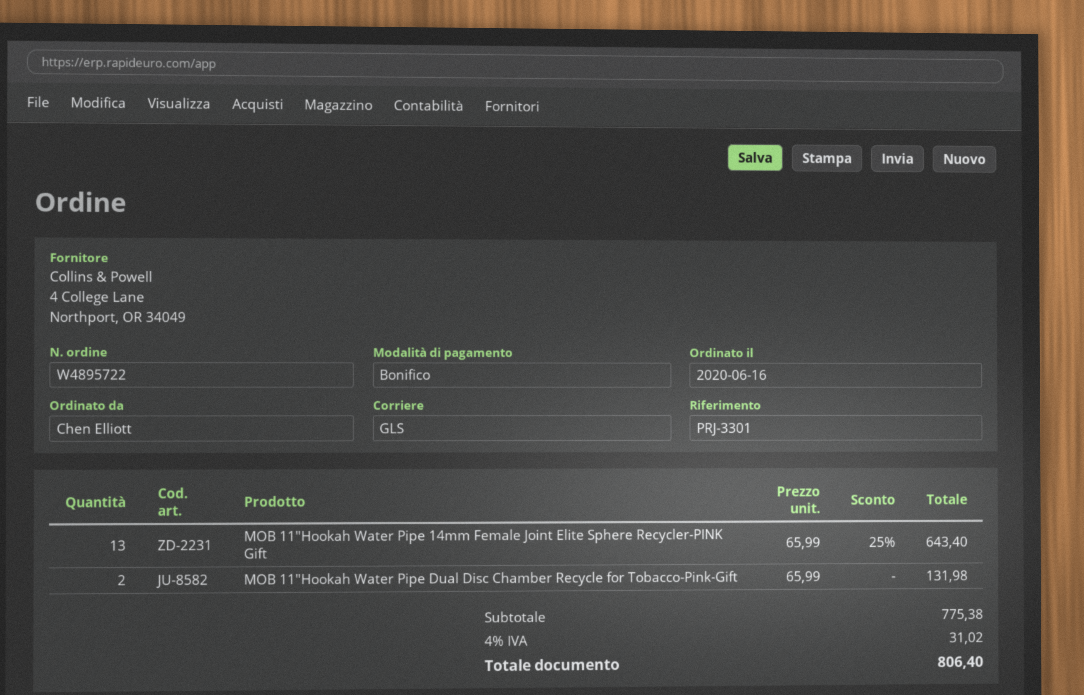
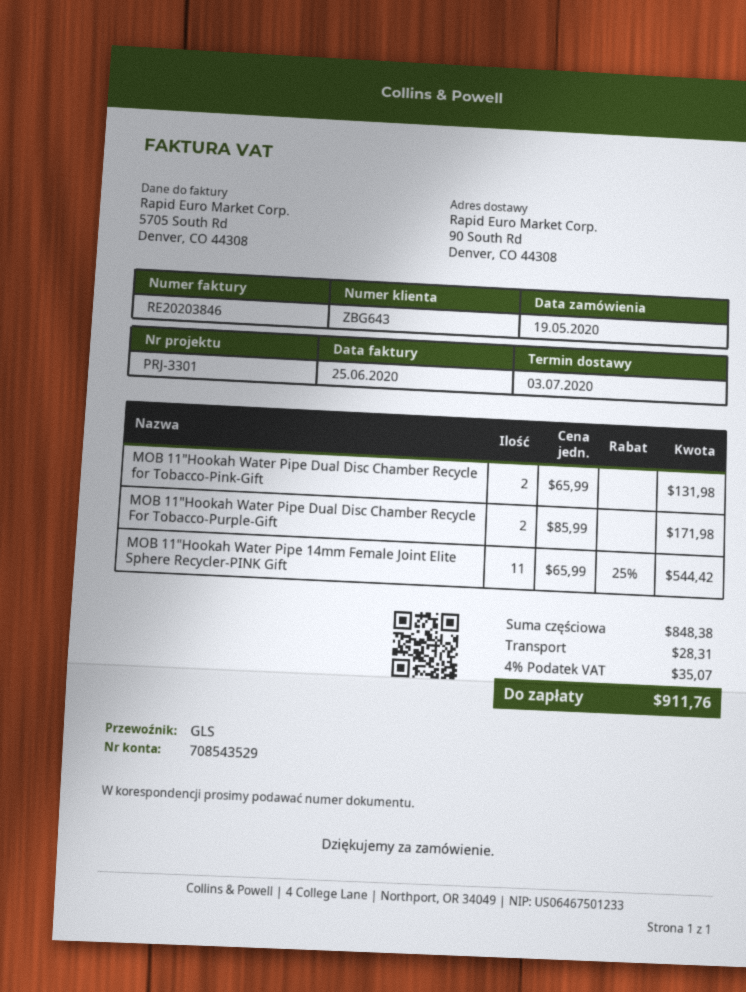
order date: 2020-06-16 -> 2020-05-19
MOB 11"Hookah Water Pipe 14mm Female Joint Elite Sphere Recycler-PINK Gift: 13 x 65.99 - 25% = 643.40 -> 11 x 65.99 - 25% = 544.42
MOB 11"Hookah Water Pipe Dual Disc Chamber Recycle For Tobacco-Purple-Gift: none -> 2 x 85.99 = 171.98
subtotal: 775.38 -> 848.38
shipping: none -> 28.31
tax: 4% = 31.02 -> 4% = 35.07
total: 806.40 -> 911.76

